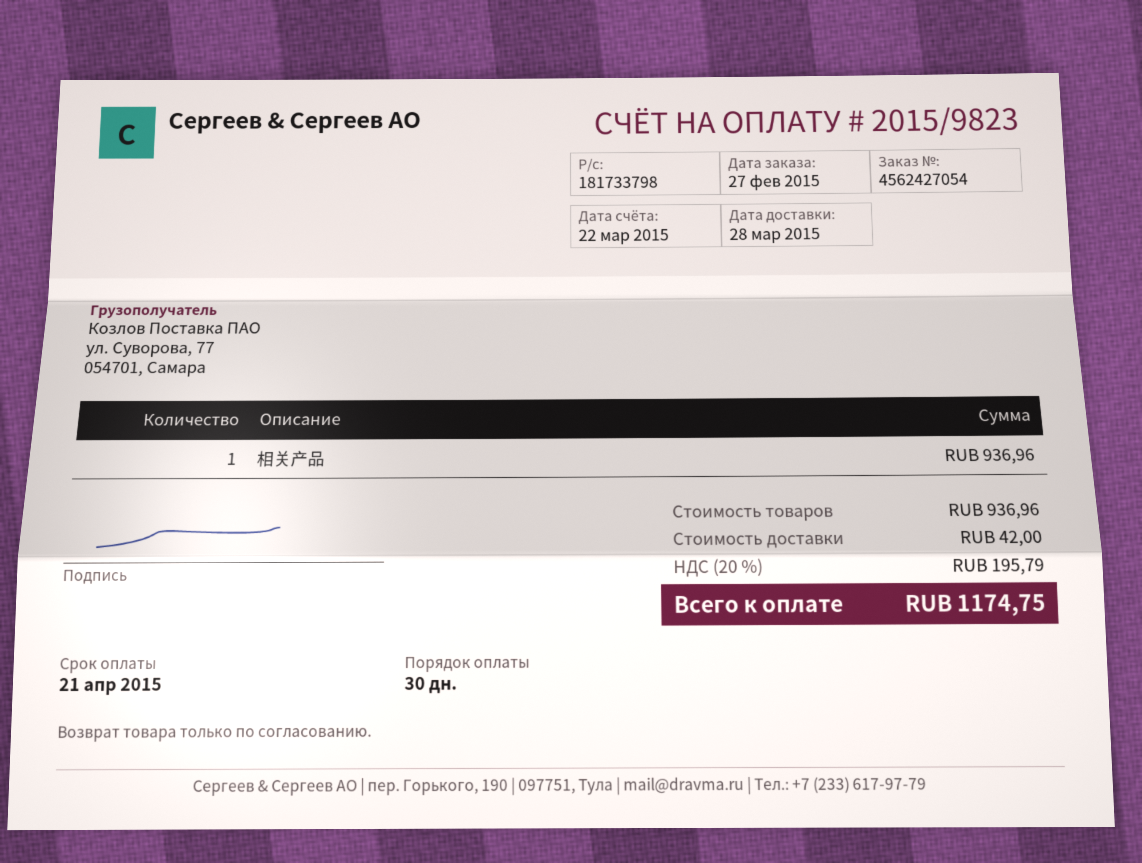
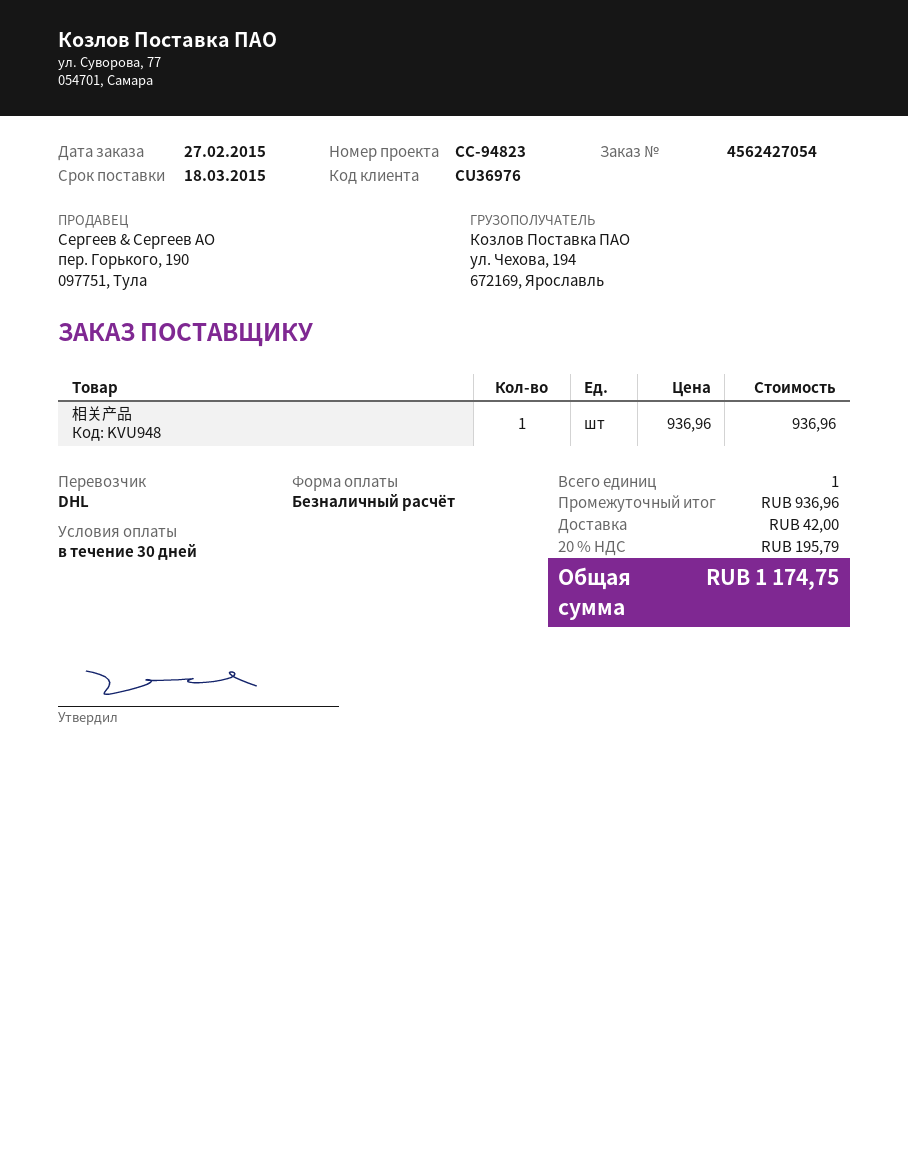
delivery date: 2015-03-28 -> 2015-03-18
ship to: ул. Суворова, 77, 054701, Самара -> ул. Чехова, 194, 672169, Ярославль

